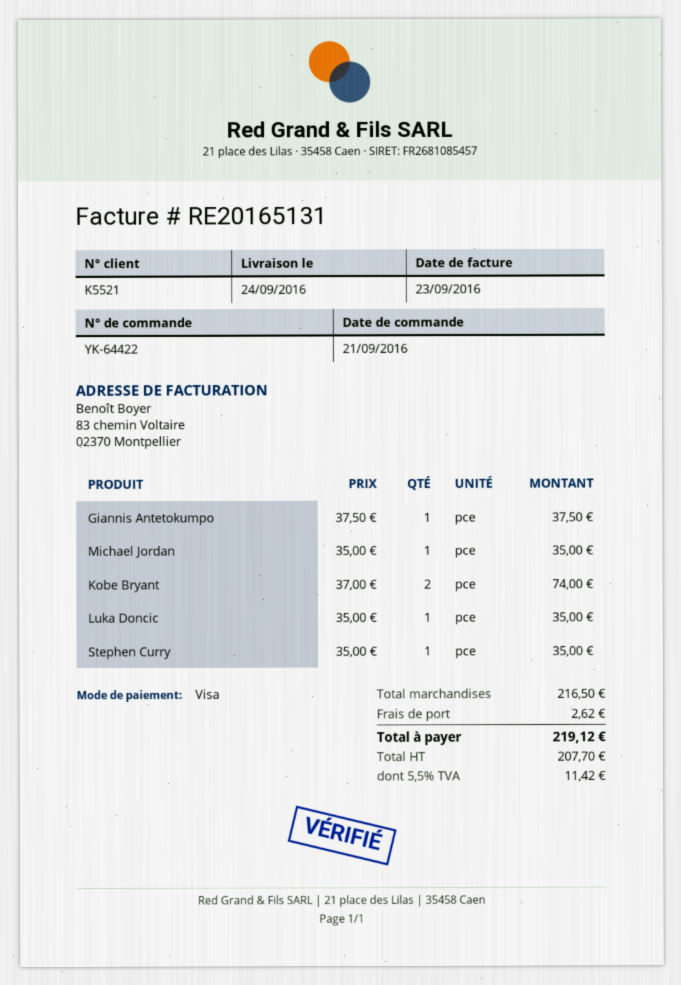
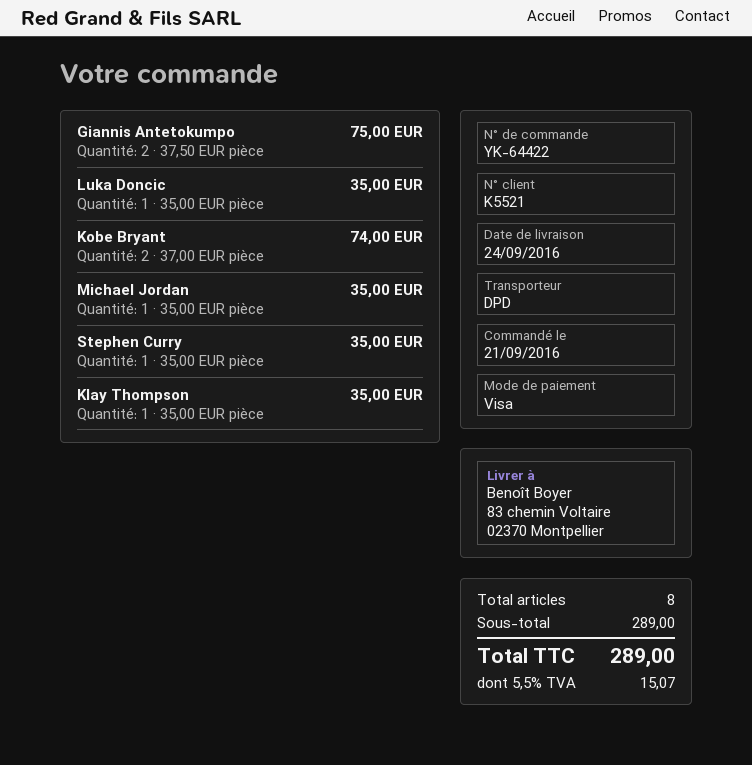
Giannis Antetokumpo: 1 x 37.50 = 37.50 -> 2 x 37.50 = 75.00
Klay Thompson: none -> 1 x 35.00 = 35.00
subtotal: 216.50 -> 289.00
shipping: 2.62 -> none
tax: 5.5% = 11.42 -> 5.5% = 15.07
total: 219.12 -> 289.00

